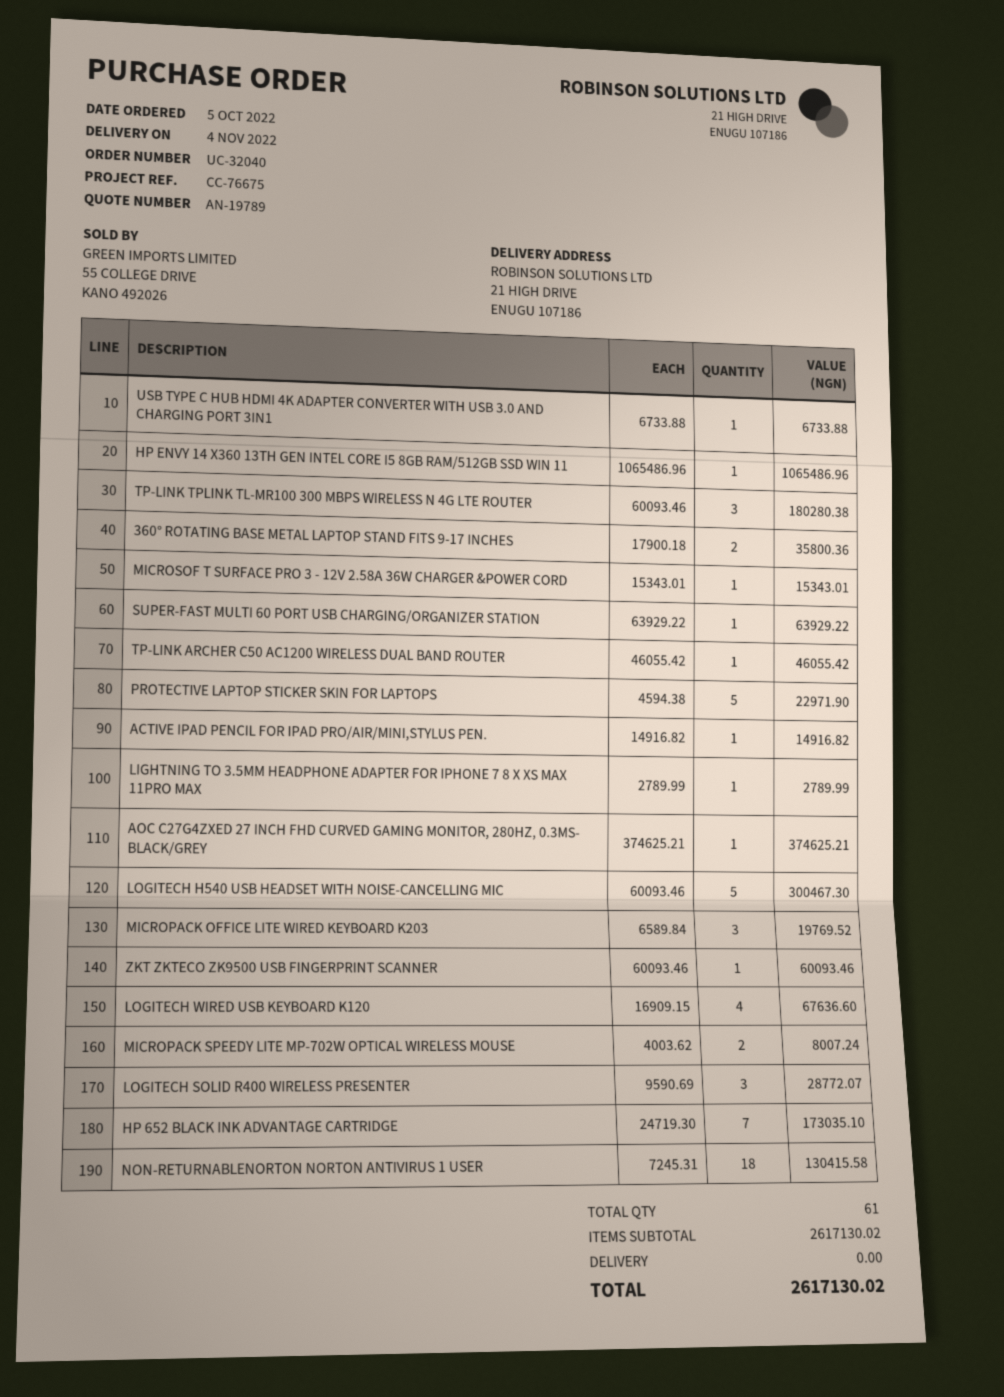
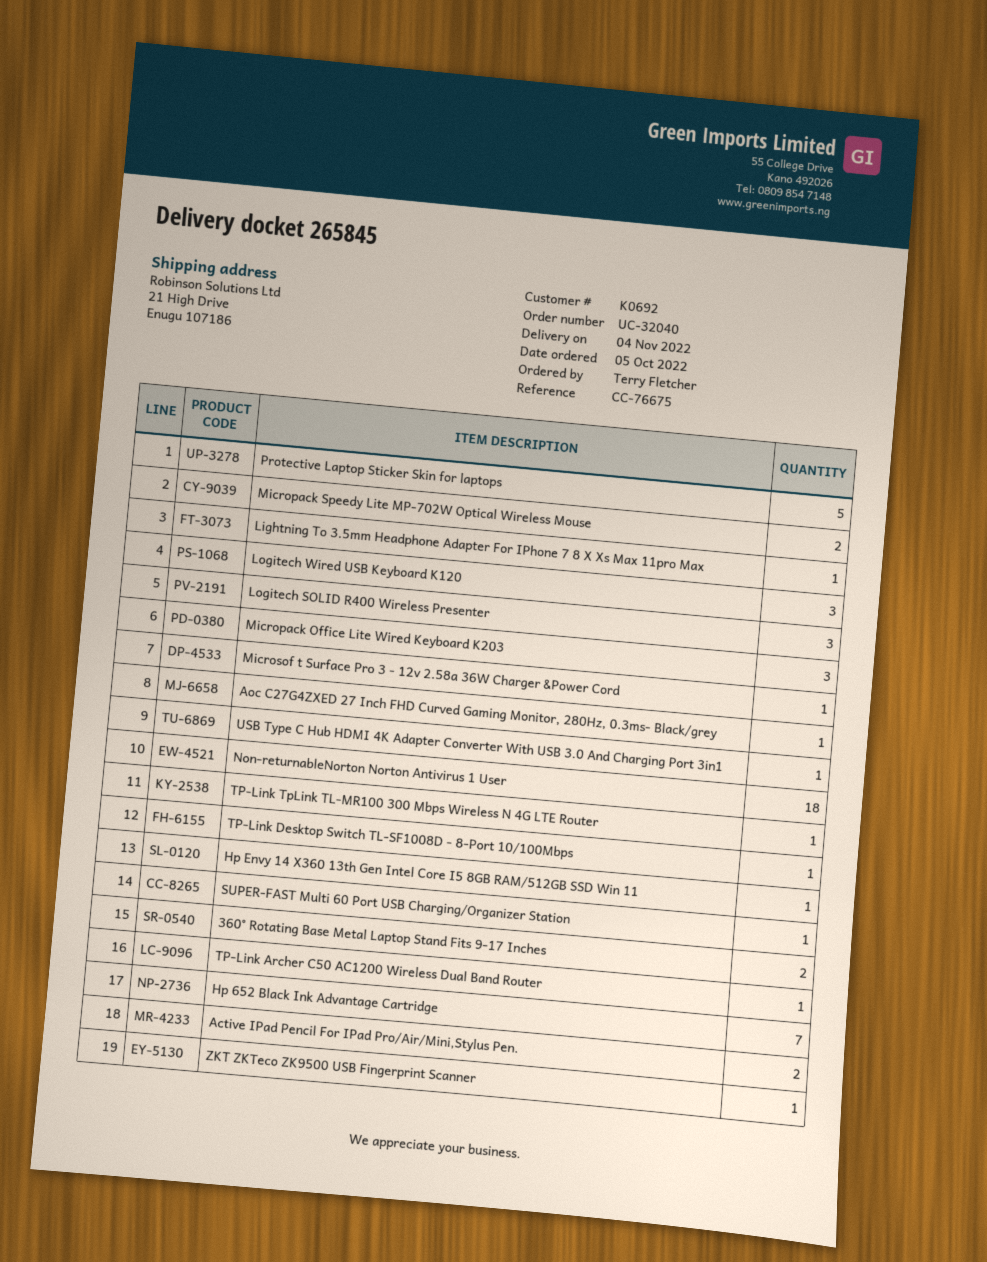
TP-LINK TPLINK TL-MR100 300 MBPS WIRELESS N 4G LTE ROUTER: 3 -> 1
ACTIVE IPAD PENCIL FOR IPAD PRO/AIR/MINI,STYLUS PEN.: 1 -> 2
LOGITECH H540 USB HEADSET WITH NOISE-CANCELLING MIC: 5 -> none
LOGITECH WIRED USB KEYBOARD K120: 4 -> 3
TP-Link Desktop Switch TL-SF1008D - 8-Port 10/100Mbps: none -> 1

